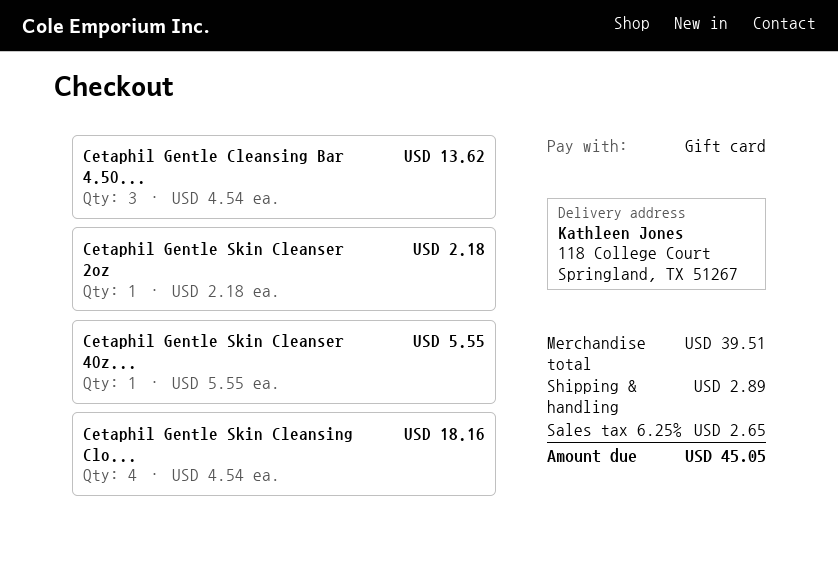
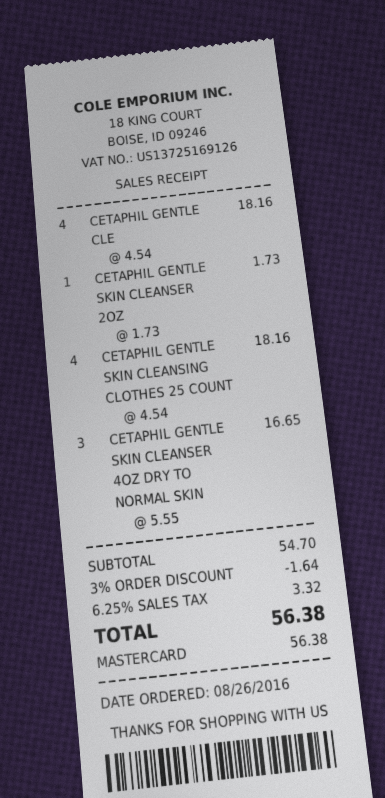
payment method: gift card -> Mastercard
Cetaphil Gentle Cleansing Bar 4.5O...: 3 x 4.54 = 13.62 -> 4 x 4.54 = 18.16
Cetaphil Gentle Skin Cleanser 2oz: 1 x 2.18 = 2.18 -> 1 x 1.73 = 1.73
Cetaphil Gentle Skin Cleanser 4Oz...: 1 x 5.55 = 5.55 -> 3 x 5.55 = 16.65
subtotal: 39.51 -> 54.70
discount: none -> 3% = 1.64
shipping: 2.89 -> none
tax: 6.25% = 2.65 -> 6.25% = 3.32
total: 45.05 -> 56.38

